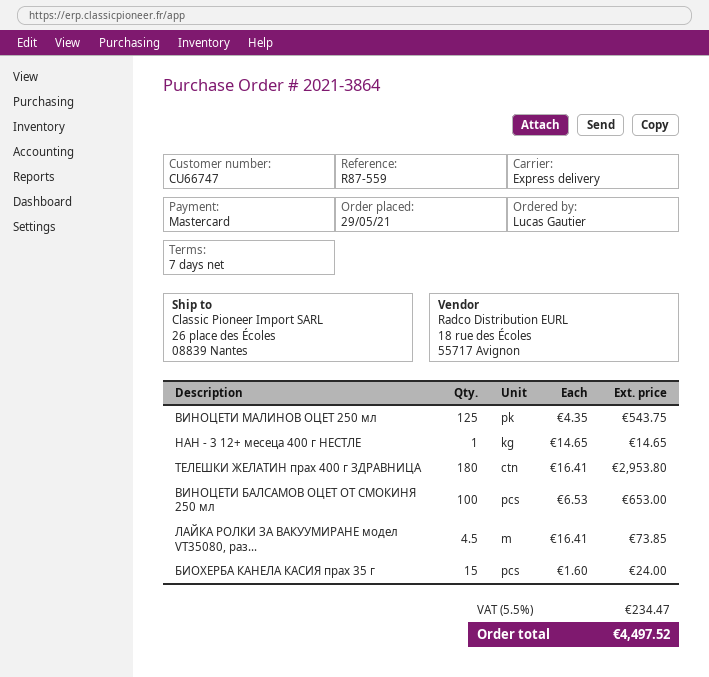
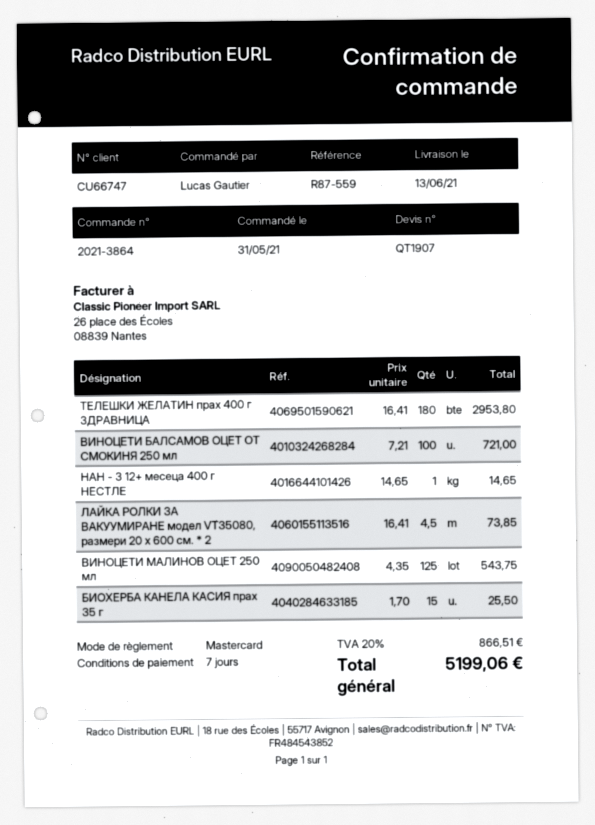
order date: 2021-05-29 -> 2021-05-31
ВИНОЦЕТИ БАЛСАМОВ ОЦЕТ ОТ СМОКИНЯ 250 мл: 100 x 6.53 = 653.00 -> 100 x 7.21 = 721.00
БИОХЕРБА КАНЕЛА КАСИЯ прах 35 г: 15 x 1.60 = 24.00 -> 15 x 1.70 = 25.50
tax: 5.5% = 234.47 -> 20% = 866.51
total: 4497.52 -> 5199.06

